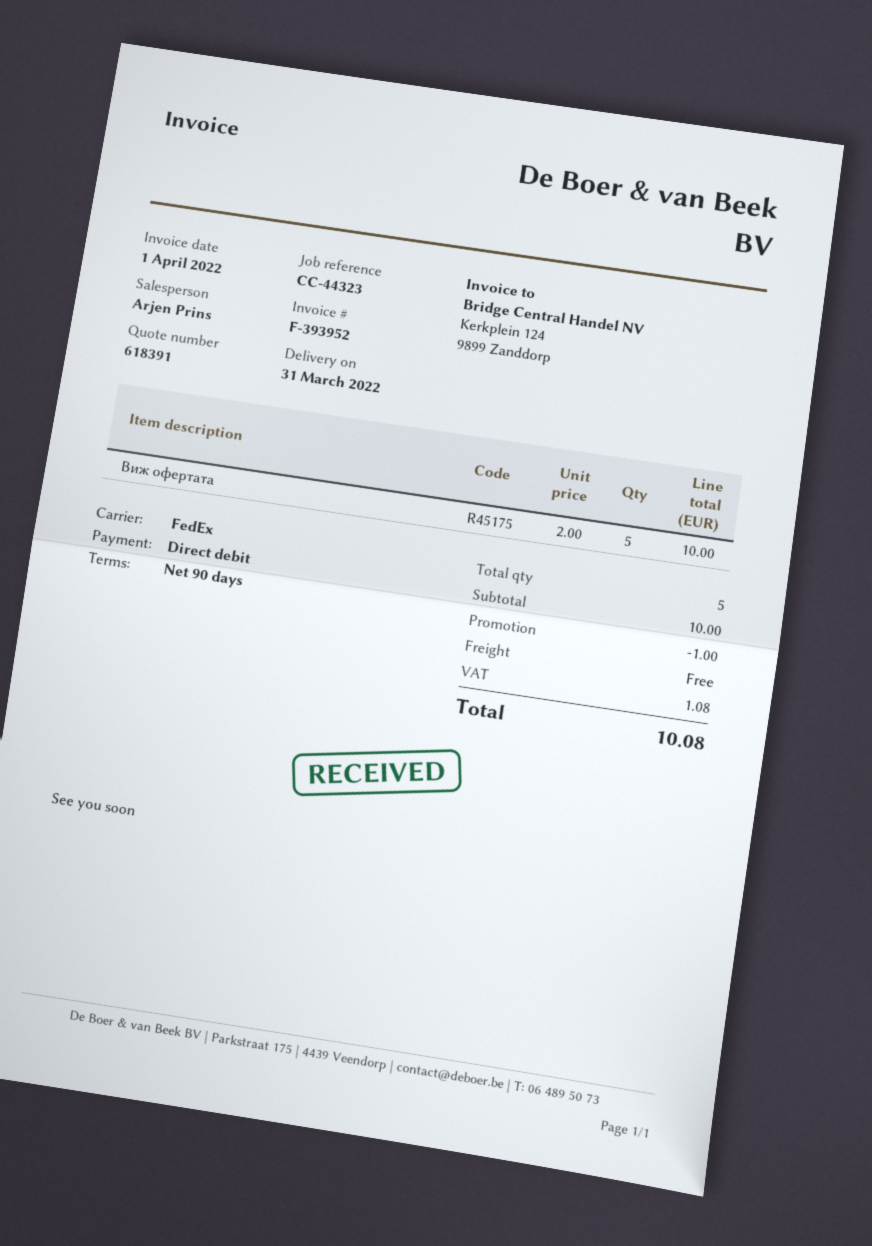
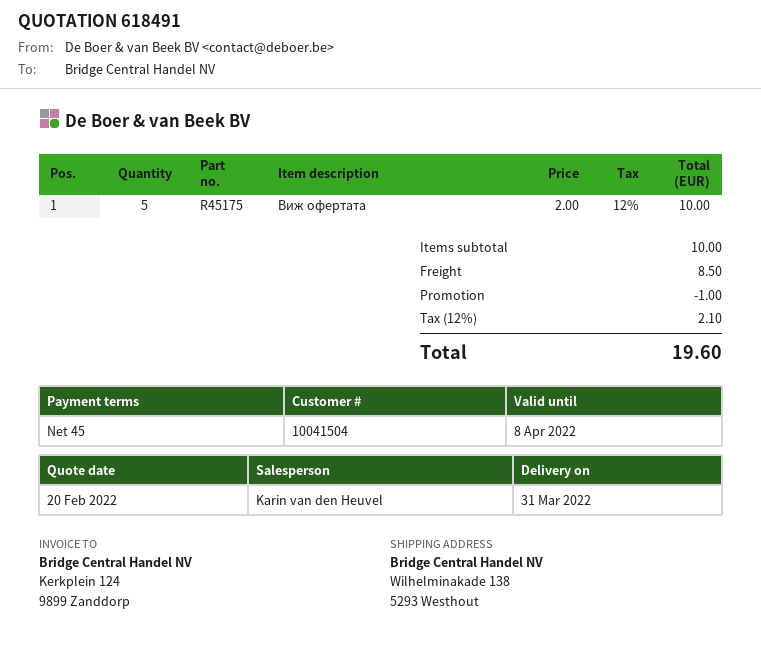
quote number: 618391 -> 618491
payment terms: 90 days -> 45 days
sales rep: Arjen Prins -> Karin van den Heuvel
shipping: 0.00 -> 8.50
tax: 1.08 -> 2.10
total: 10.08 -> 19.60

